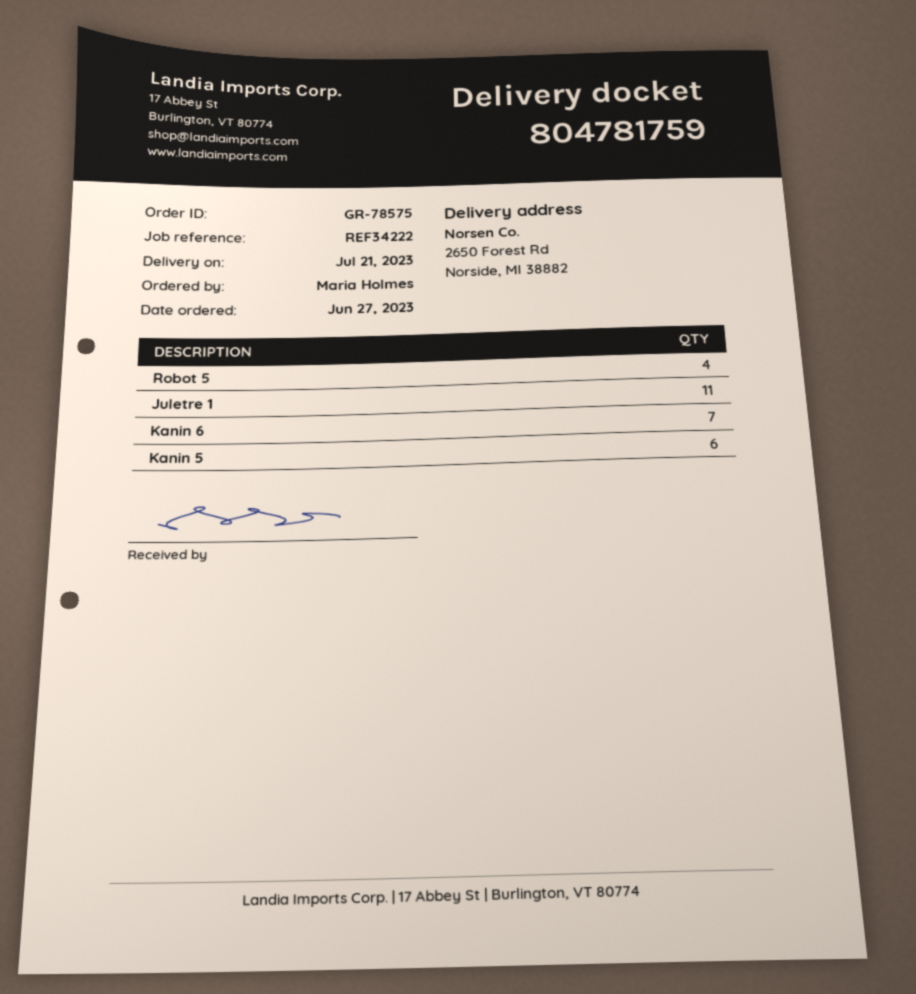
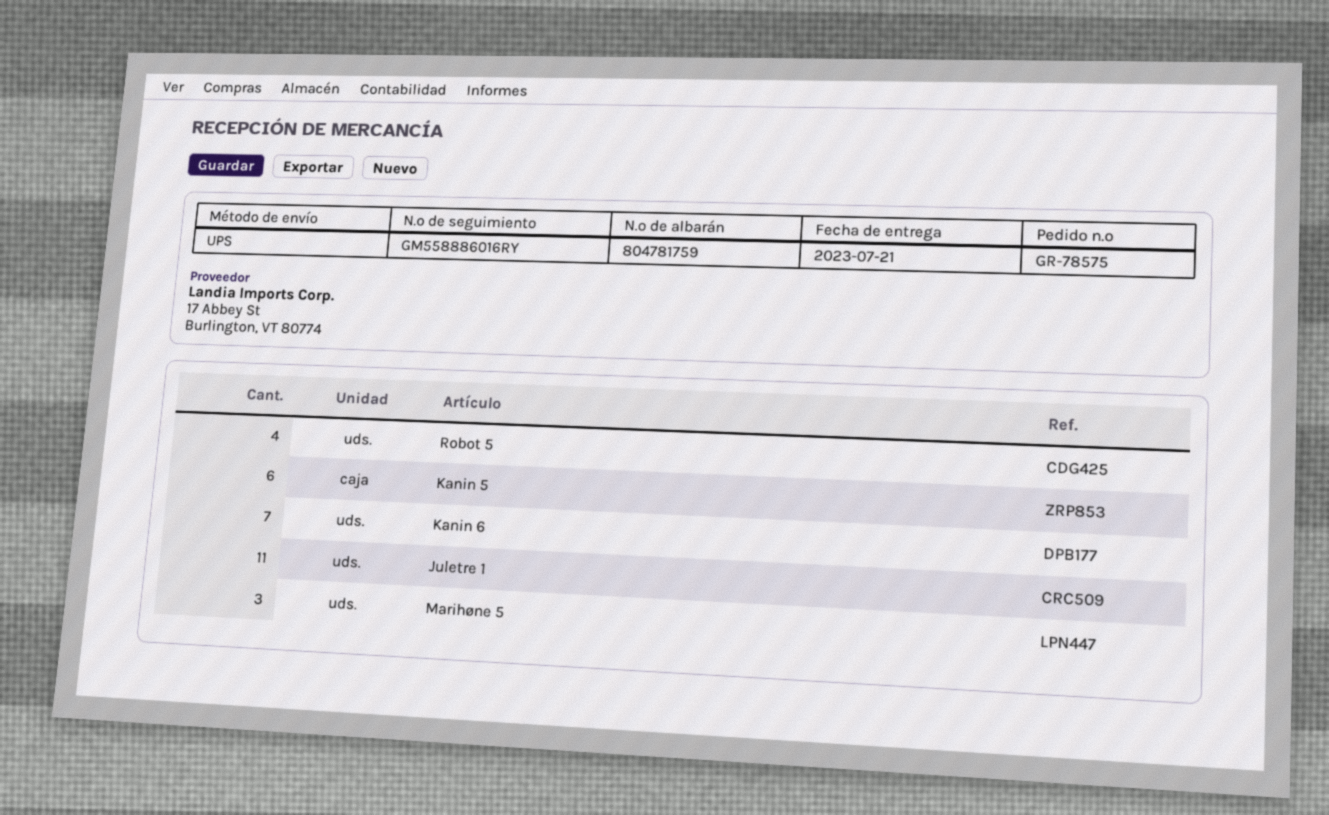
Marihøne 5: none -> 3

